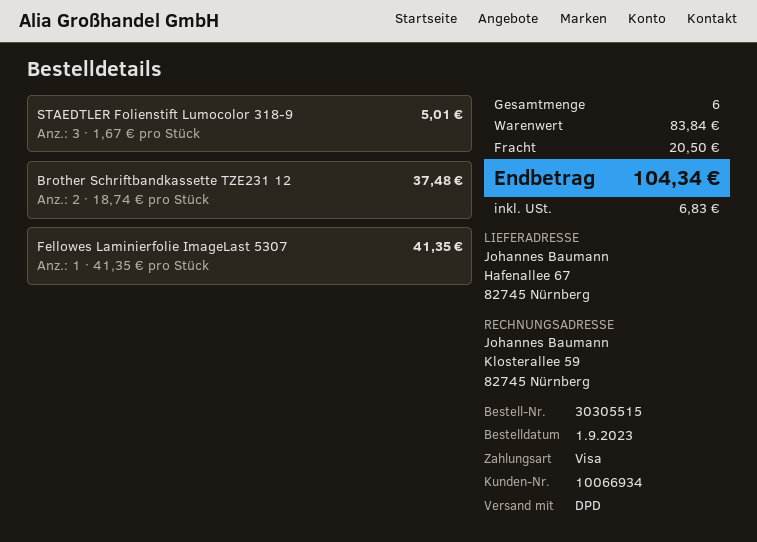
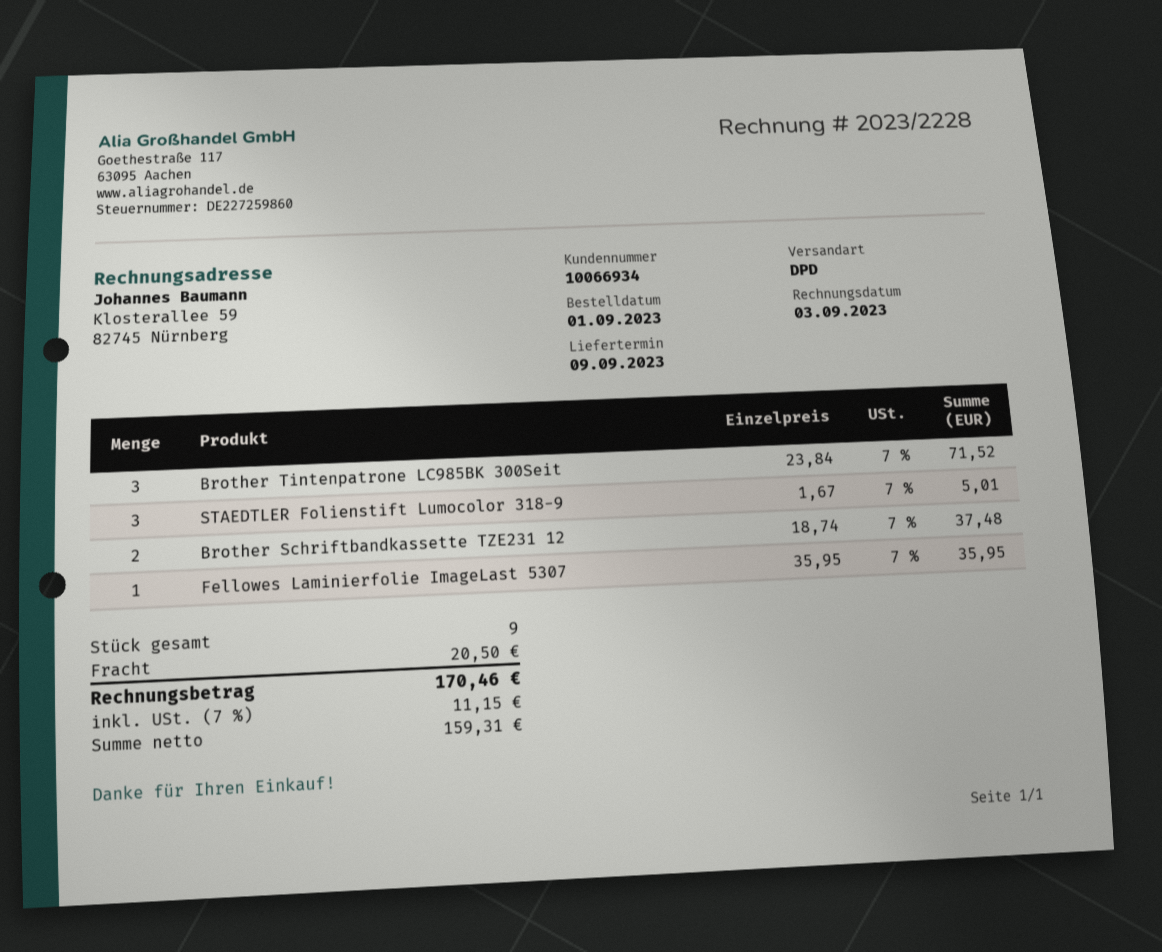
Fellowes Laminierfolie ImageLast 5307: 1 x 41.35 = 41.35 -> 1 x 35.95 = 35.95
Brother Tintenpatrone LC985BK 300Seit: none -> 3 x 23.84 = 71.52
total quantity: 6 -> 9
tax: 6.83 -> 11.15
total: 104.34 -> 170.46

